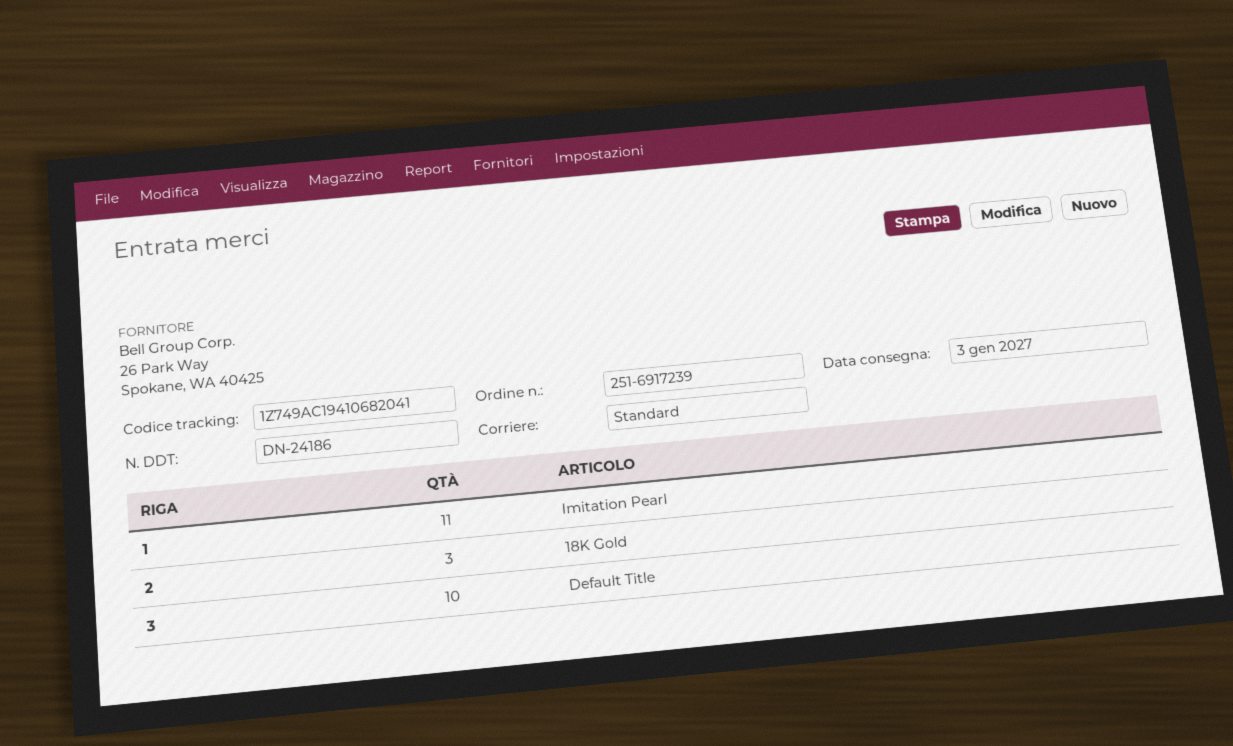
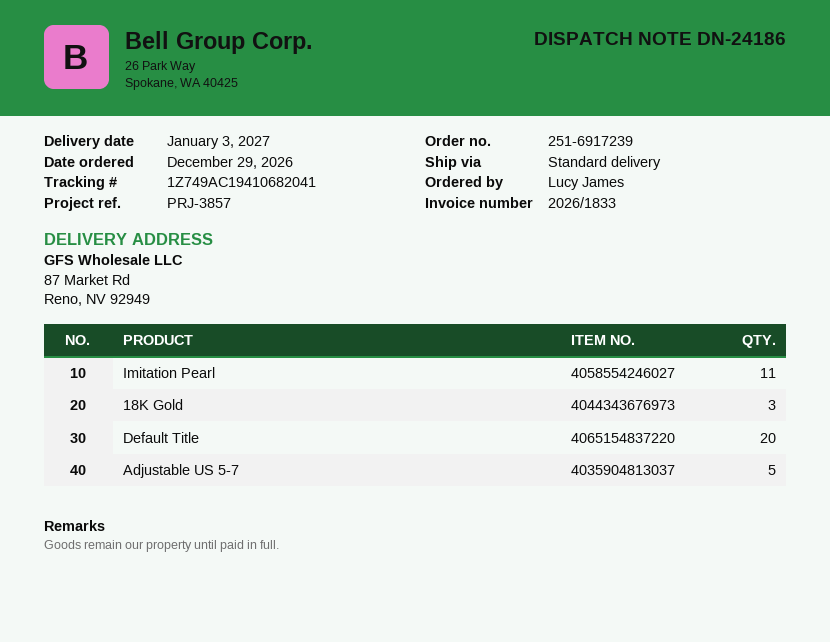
Default Title: 10 -> 20
Adjustable US 5-7: none -> 5

